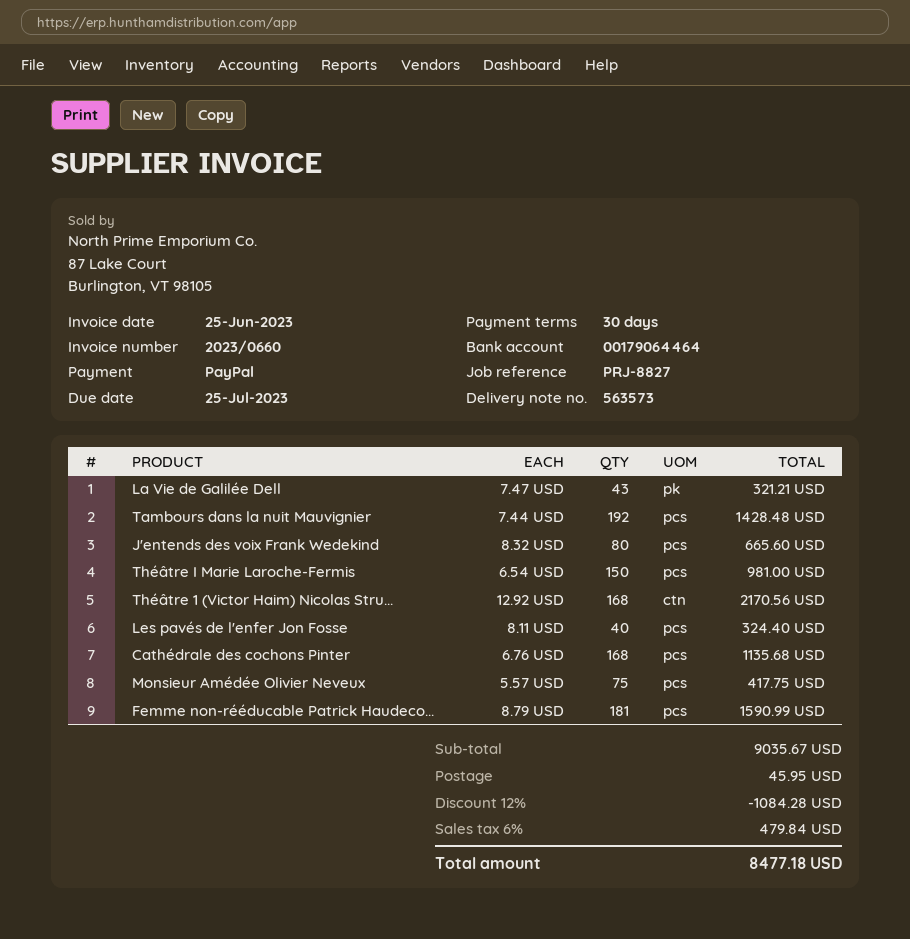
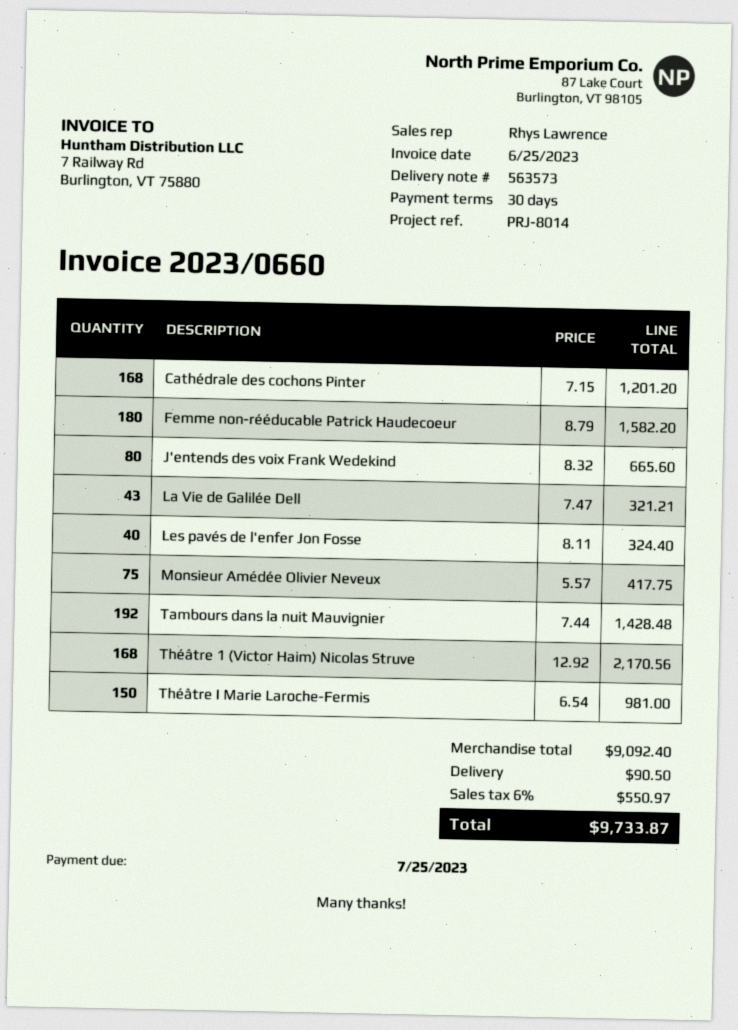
reference: PRJ-8827 -> PRJ-8014
Cathédrale des cochons Pinter: 168 x 6.76 = 1135.68 -> 168 x 7.15 = 1201.20
Femme non-rééducable Patrick Haudeco...: 181 x 8.79 = 1590.99 -> 180 x 8.79 = 1582.20
subtotal: 9035.67 -> 9092.40
discount: 12% = 1084.28 -> none
shipping: 45.95 -> 90.50
tax: 6% = 479.84 -> 6% = 550.97
total: 8477.18 -> 9733.87

